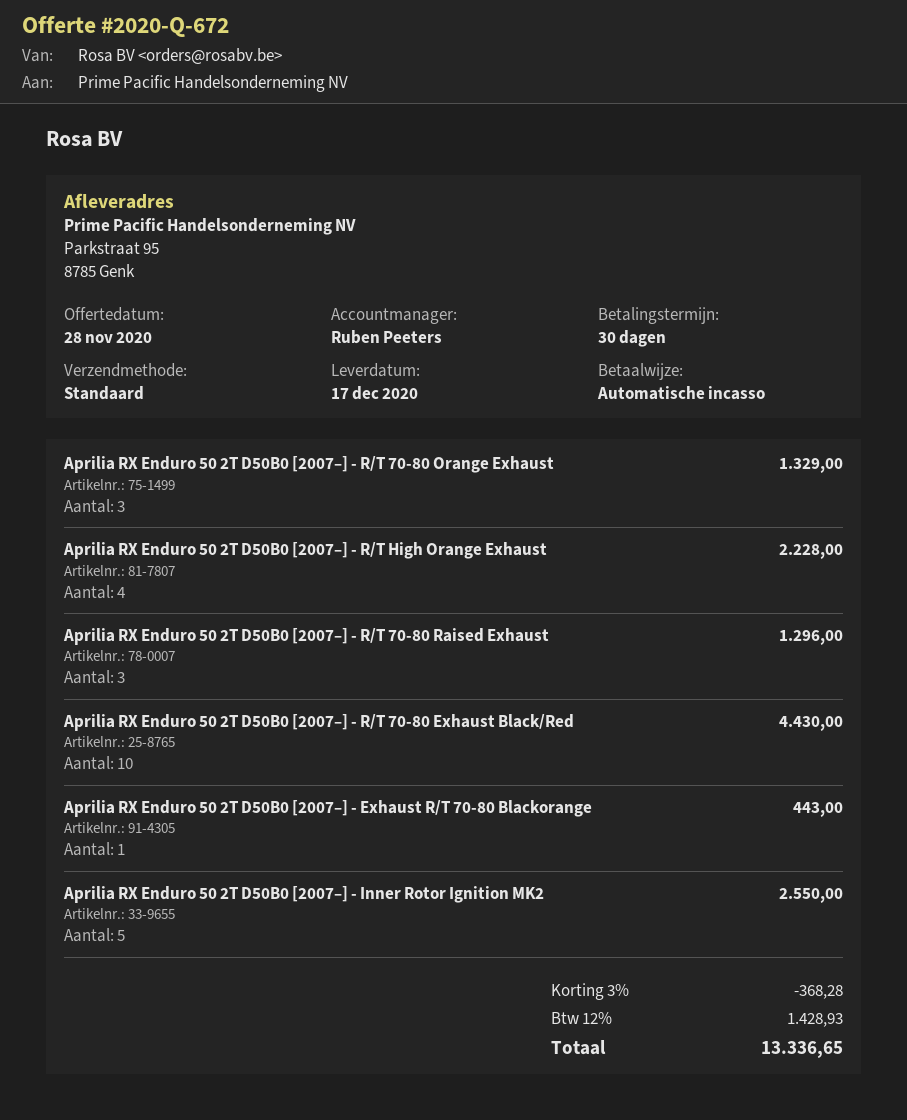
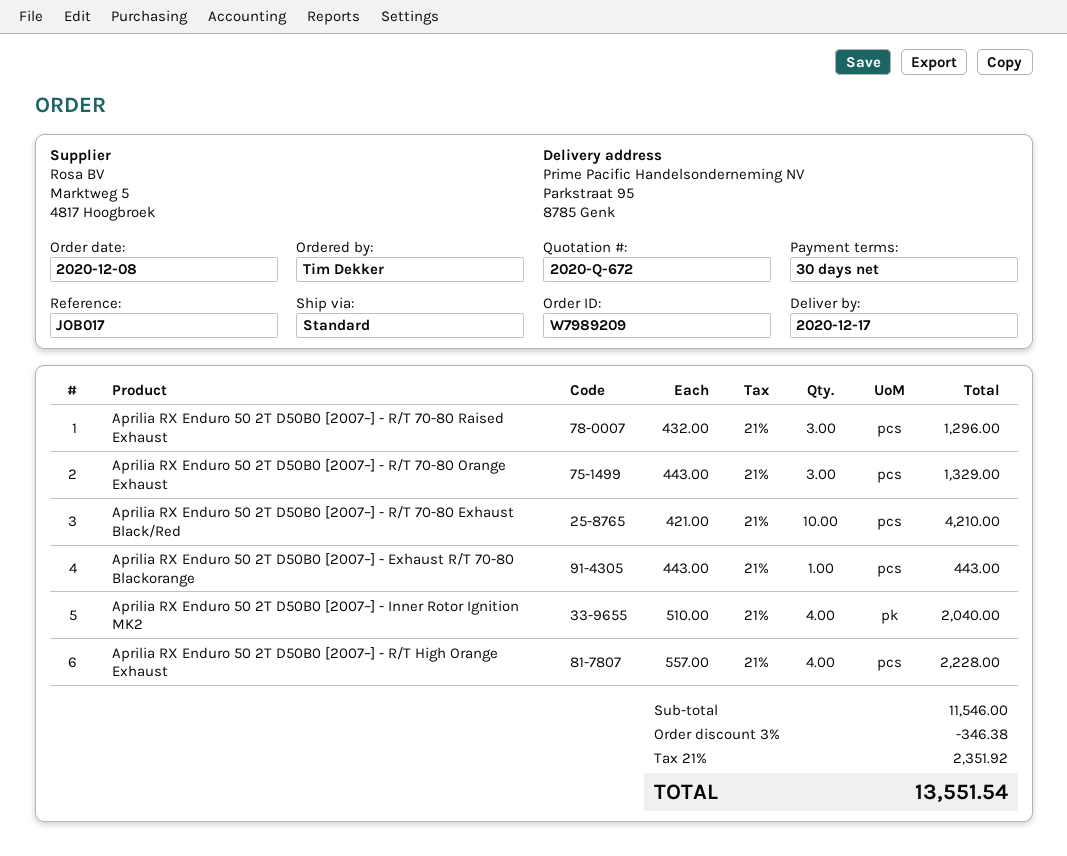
Aprilia RX Enduro 50 2T D50B0 [2007–] - R/T 70-80 Exhaust Black/Red: 10 for 4430.00 -> 10 for 4210.00
Aprilia RX Enduro 50 2T D50B0 [2007–] - Inner Rotor Ignition MK2: 5 for 2550.00 -> 4 for 2040.00
discount: 3% = 368.28 -> 3% = 346.38
tax: 12% = 1428.93 -> 21% = 2351.92
total: 13336.65 -> 13551.54

